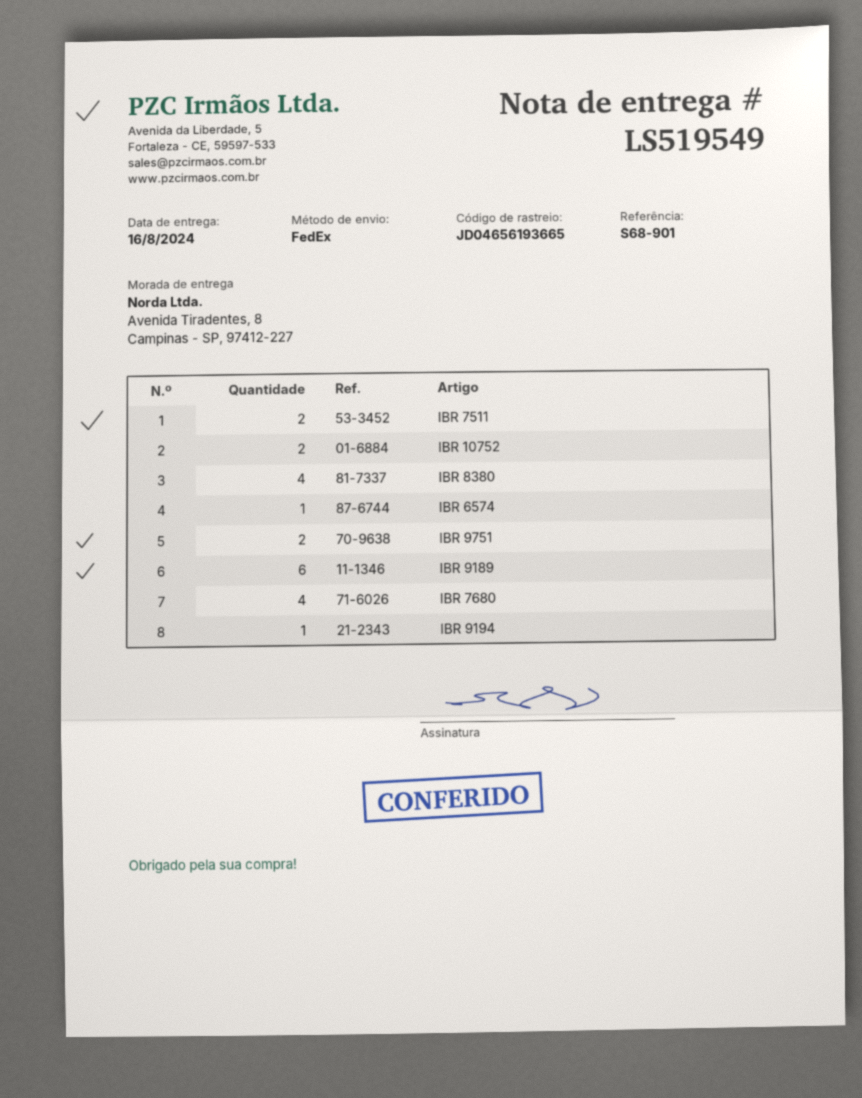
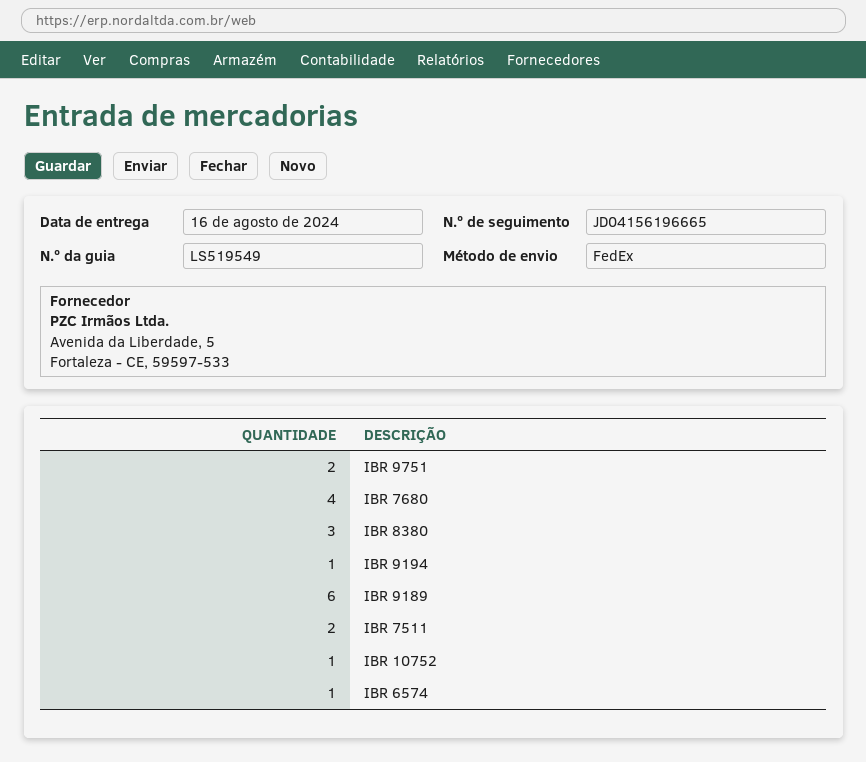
tracking number: JD04656193665 -> JD04156196665
IBR 10752: 2 -> 1
IBR 8380: 4 -> 3

